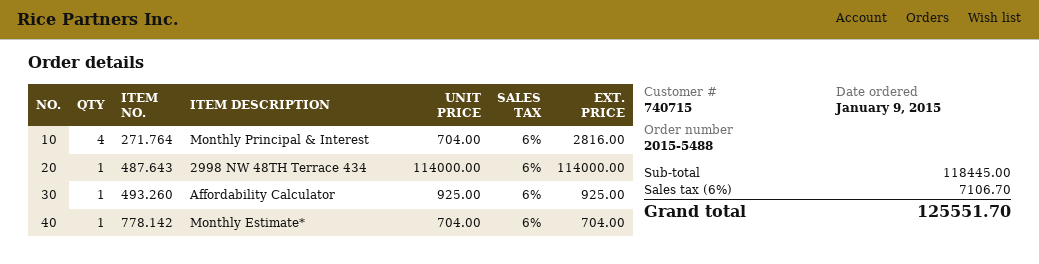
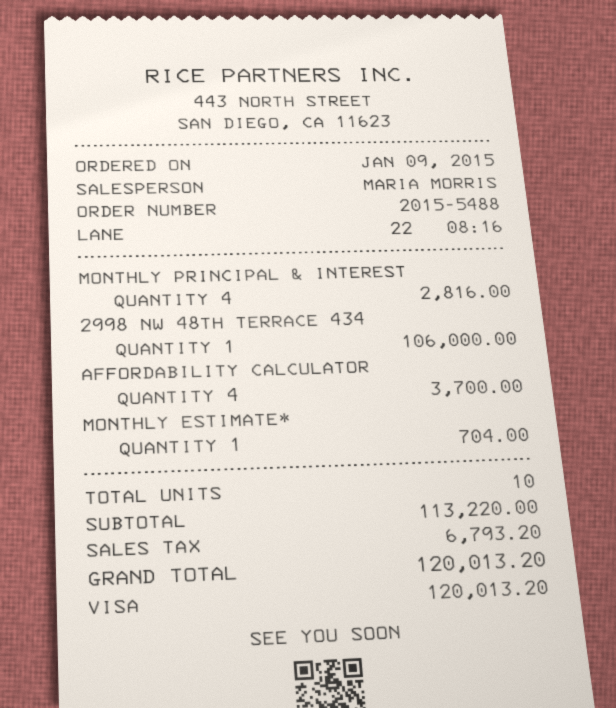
2998 NW 48TH Terrace 434: 1 for 114000.00 -> 1 for 106000.00
Affordability Calculator: 1 for 925.00 -> 4 for 3700.00
subtotal: 118445.00 -> 113220.00
tax: 7106.70 -> 6793.20
total: 125551.70 -> 120013.20

